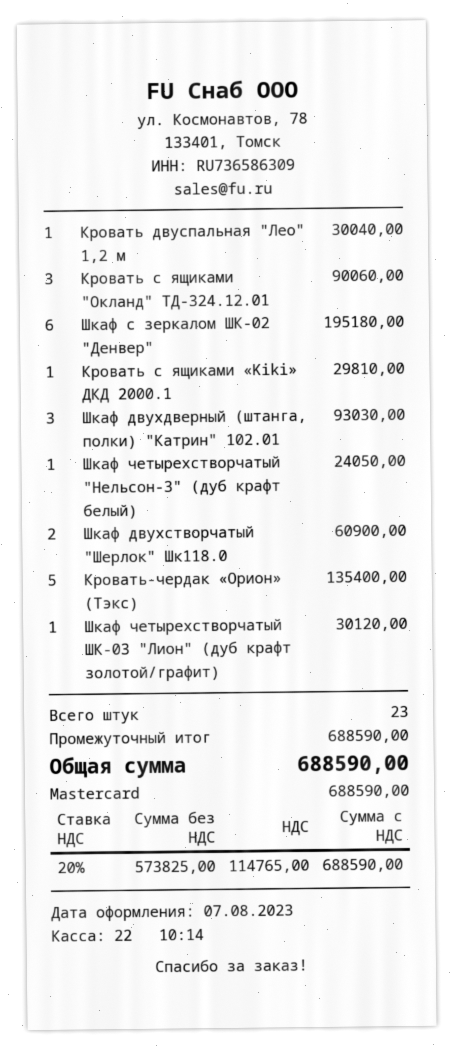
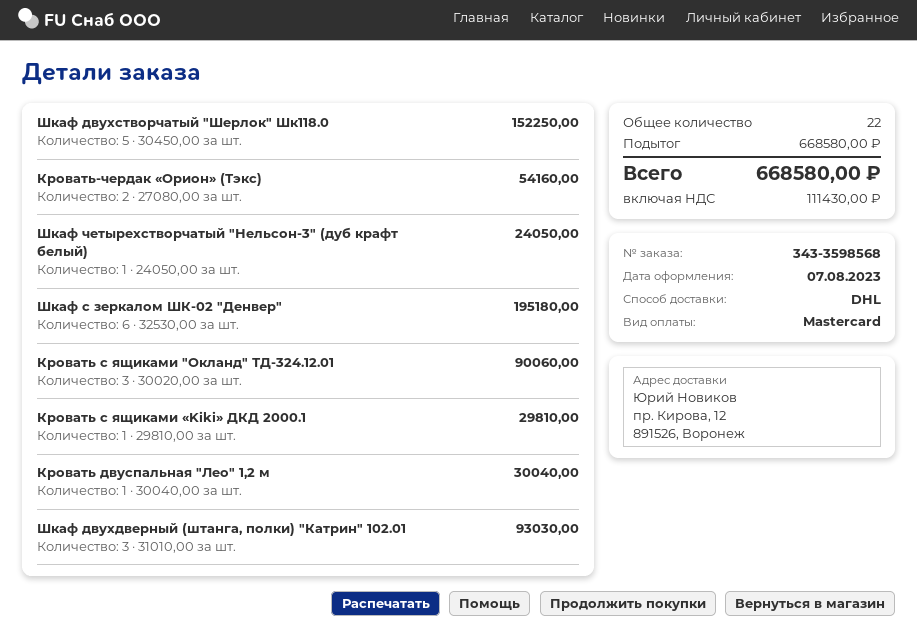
Шкаф двухстворчатый "Шерлок" Шк118.0: 2 for 60900.00 -> 5 for 152250.00
Кровать-чердак «Орион» (Тэкс): 5 for 135400.00 -> 2 for 54160.00
Шкаф четырехстворчатый ШК-03 "Лион" (дуб крафт золотой/графит): 1 for 30120.00 -> none
total quantity: 23 -> 22
subtotal: 688590.00 -> 668580.00
tax: 114765.00 -> 111430.00
total: 688590.00 -> 668580.00

